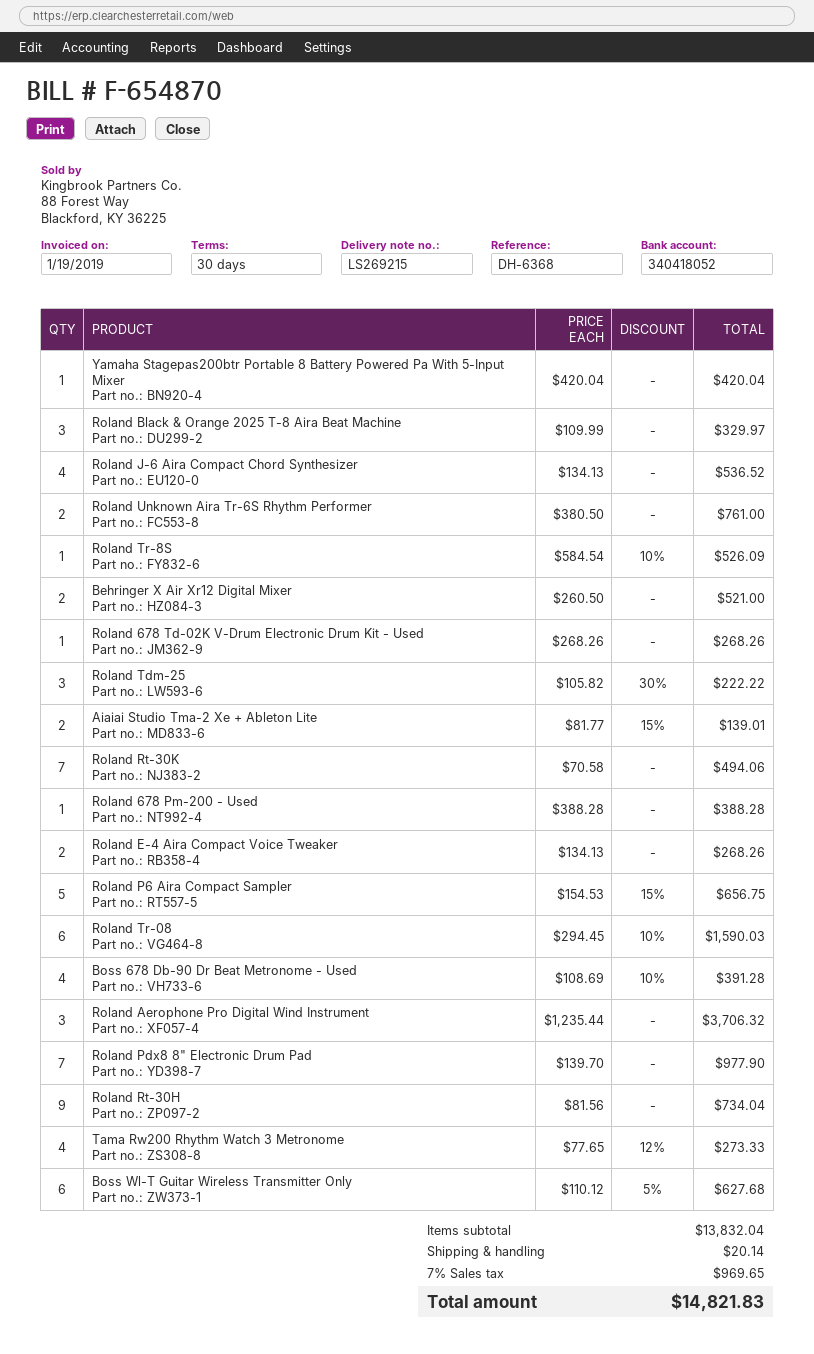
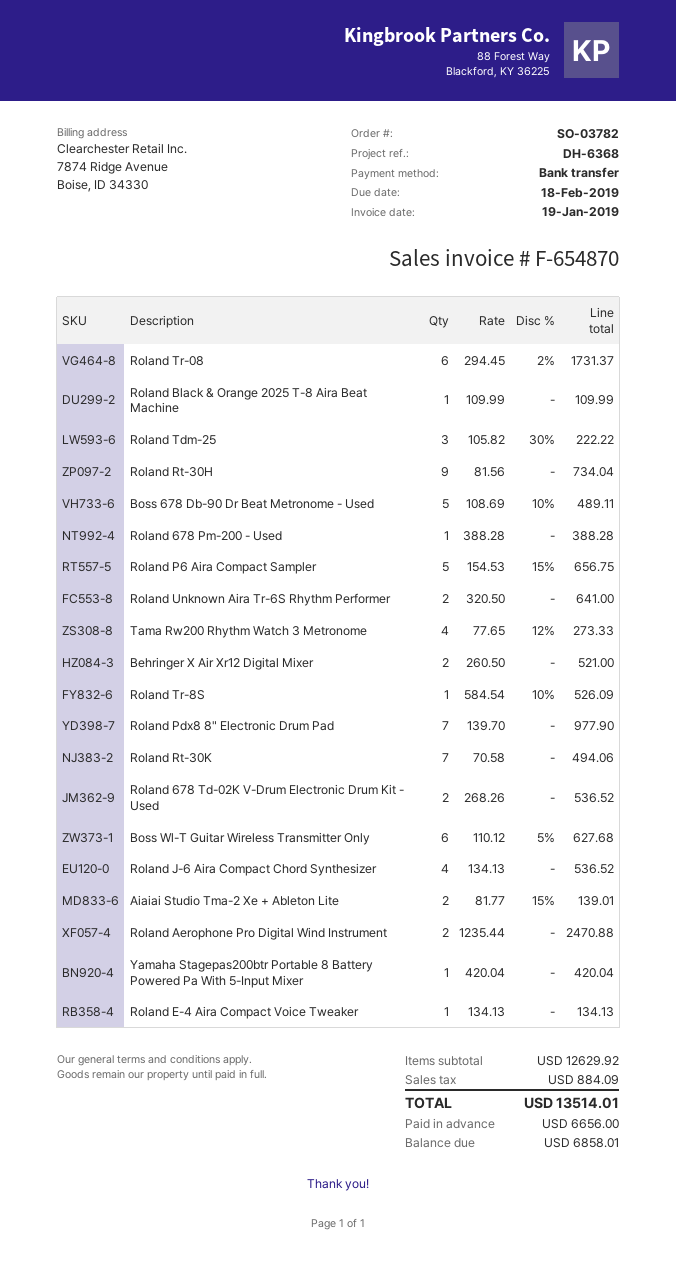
Roland Black & Orange 2025 T-8 Aira Beat Machine: 3 x 109.99 = 329.97 -> 1 x 109.99 = 109.99
Roland Unknown Aira Tr-6S Rhythm Performer: 2 x 380.50 = 761.00 -> 2 x 320.50 = 641.00
Roland 678 Td-02K V-Drum Electronic Drum Kit - Used: 1 x 268.26 = 268.26 -> 2 x 268.26 = 536.52
Roland E-4 Aira Compact Voice Tweaker: 2 x 134.13 = 268.26 -> 1 x 134.13 = 134.13
Roland Tr-08: 6 x 294.45 - 10% = 1590.03 -> 6 x 294.45 - 2% = 1731.37
Boss 678 Db-90 Dr Beat Metronome - Used: 4 x 108.69 - 10% = 391.28 -> 5 x 108.69 - 10% = 489.11
Roland Aerophone Pro Digital Wind Instrument: 3 x 1235.44 = 3706.32 -> 2 x 1235.44 = 2470.88
subtotal: 13832.04 -> 12629.92
shipping: 20.14 -> none
tax: 969.65 -> 884.09
total: 14821.83 -> 13514.01

